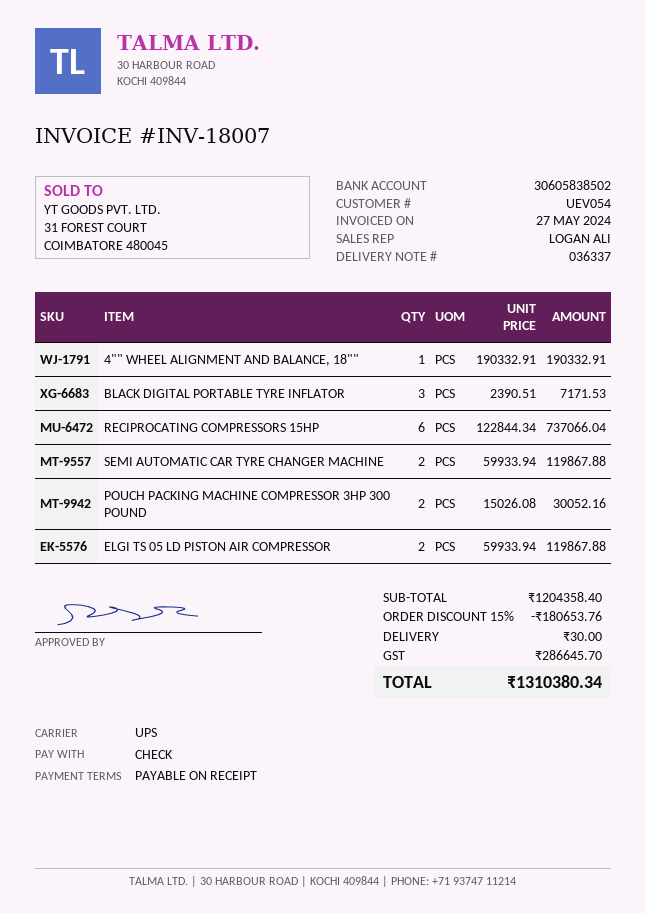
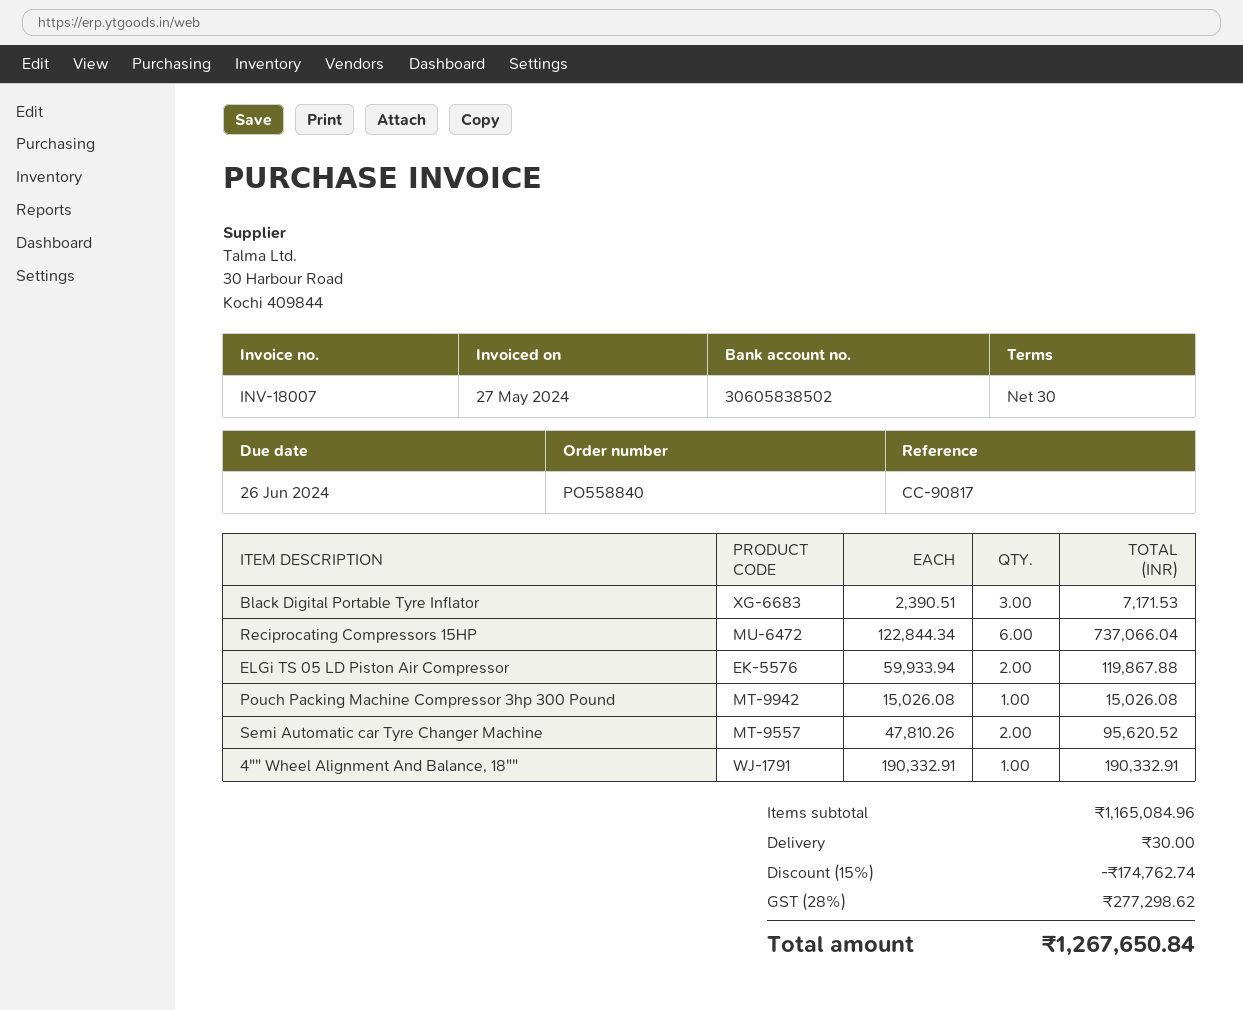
payment terms: on receipt -> 30 days
SEMI AUTOMATIC CAR TYRE CHANGER MACHINE: 2 x 59933.94 = 119867.88 -> 2 x 47810.26 = 95620.52
POUCH PACKING MACHINE COMPRESSOR 3HP 300 POUND: 2 x 15026.08 = 30052.16 -> 1 x 15026.08 = 15026.08
subtotal: 1204358.40 -> 1165084.96
discount: 15% = 180653.76 -> 15% = 174762.74
tax: 286645.70 -> 277298.62
total: 1310380.34 -> 1267650.84

